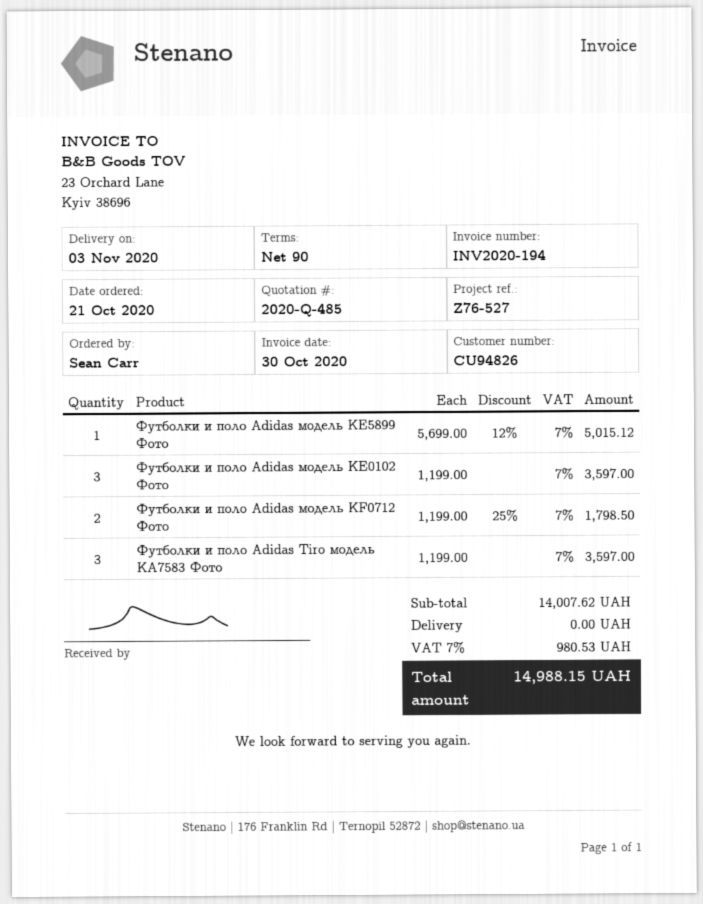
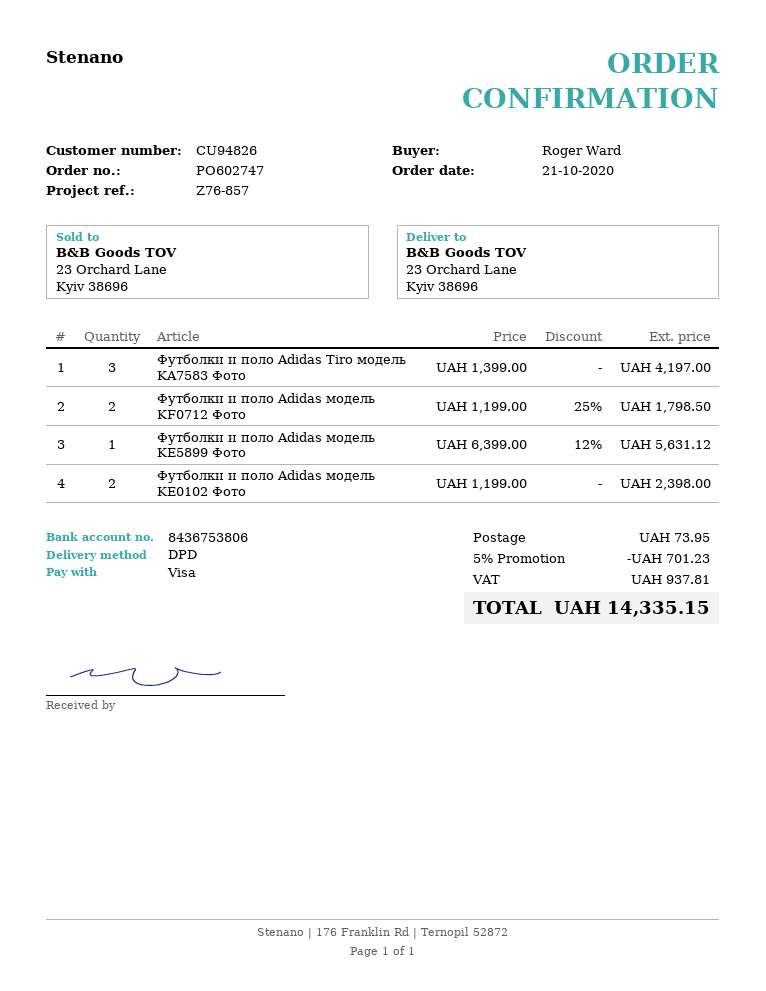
reference: Z76-527 -> Z76-857
ordered by: Sean Carr -> Roger Ward
Футболки и поло Adidas модель KE5899 Фото: 1 x 5699.00 - 12% = 5015.12 -> 1 x 6399.00 - 12% = 5631.12
Футболки и поло Adidas модель KE0102 Фото: 3 x 1199.00 = 3597.00 -> 2 x 1199.00 = 2398.00
Футболки и поло Adidas Tiro модель KA7583 Фото: 3 x 1199.00 = 3597.00 -> 3 x 1399.00 = 4197.00
discount: none -> 5% = 701.23
shipping: 0.00 -> 73.95
tax: 980.53 -> 937.81
total: 14988.15 -> 14335.15

